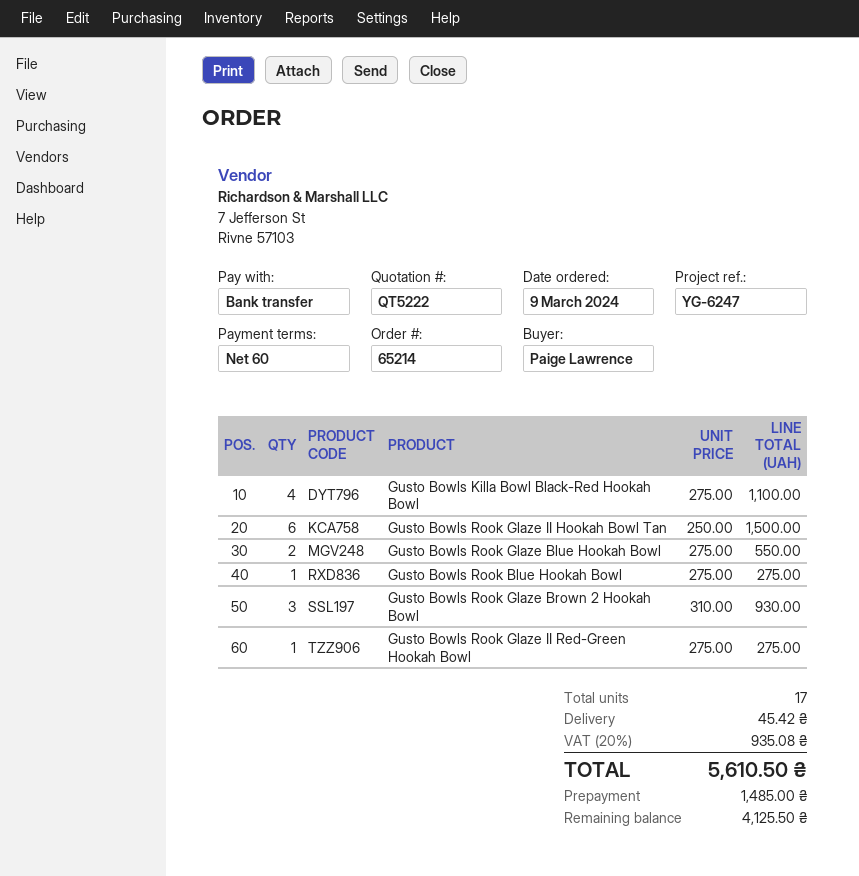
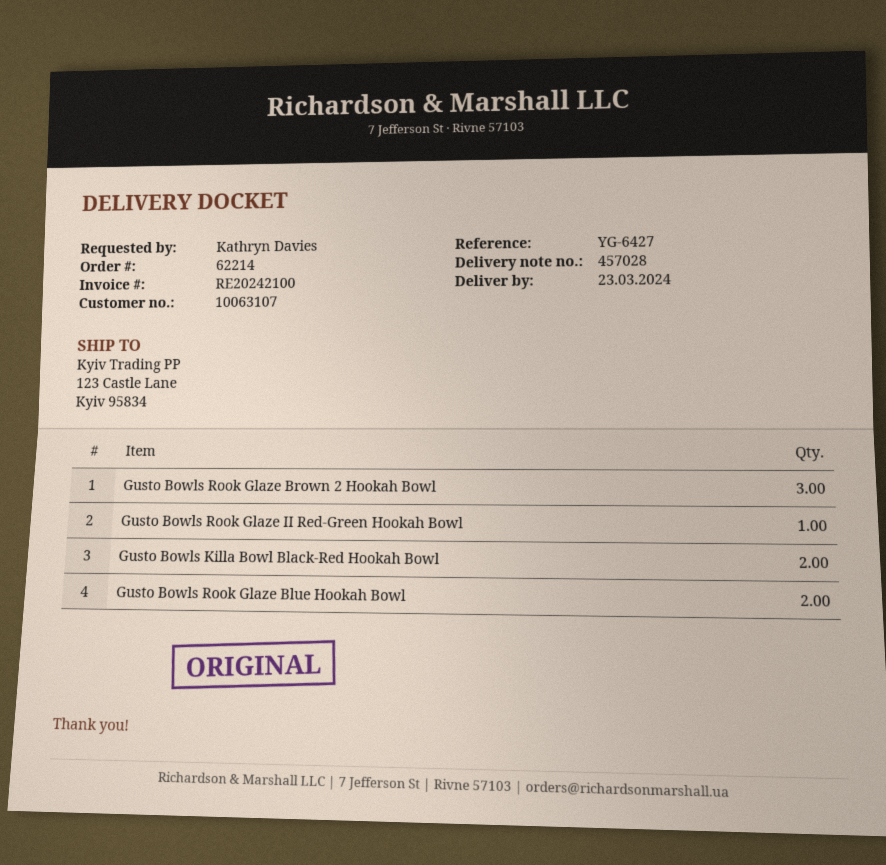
order number: 65214 -> 62214
reference: YG-6247 -> YG-6427
ordered by: Paige Lawrence -> Kathryn Davies
Gusto Bowls Killa Bowl Black-Red Hookah Bowl: 4 -> 2
Gusto Bowls Rook Glaze II Hookah Bowl Tan: 6 -> none
Gusto Bowls Rook Blue Hookah Bowl: 1 -> none

